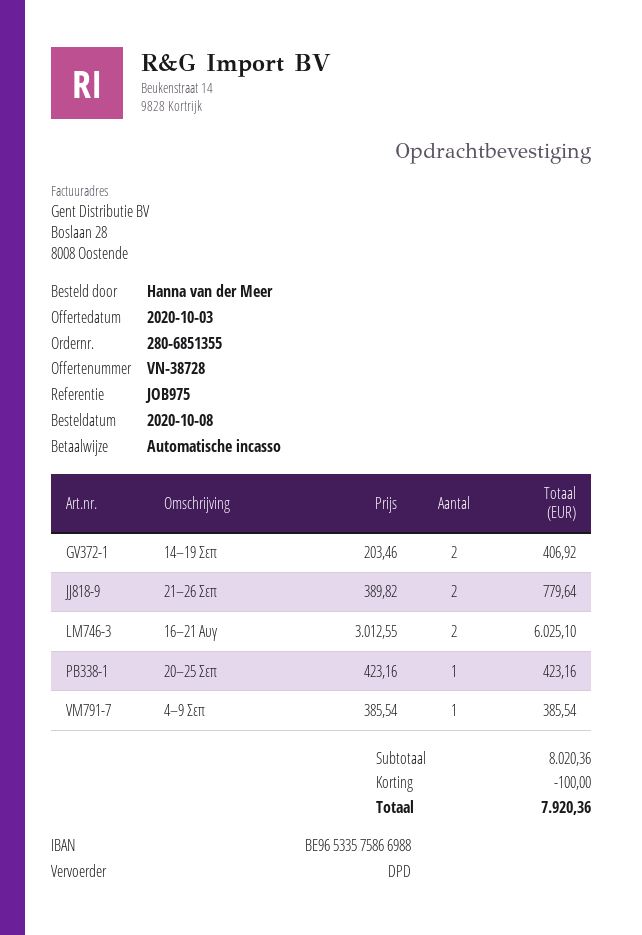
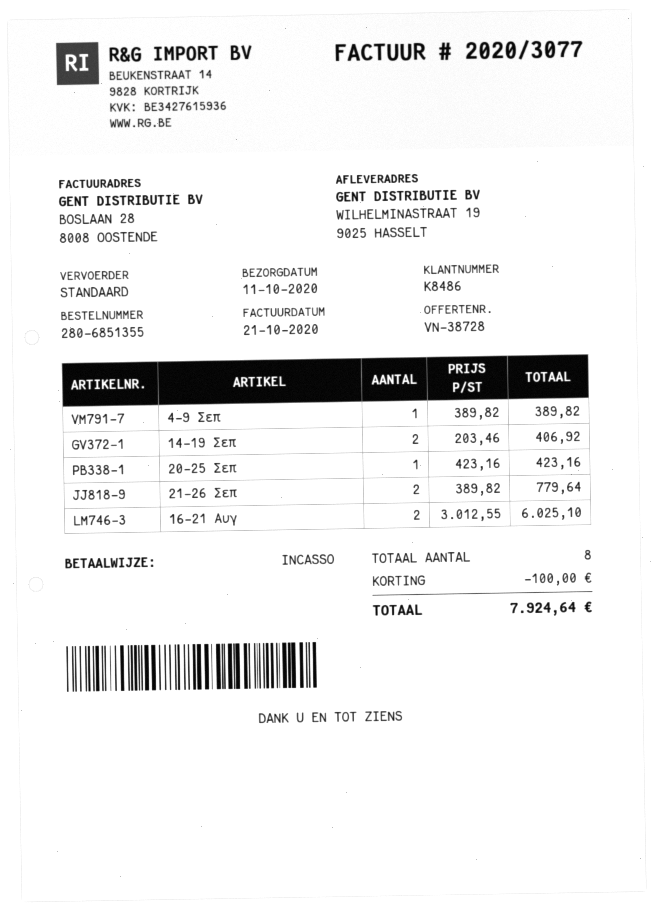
shipping method: DPD -> standard
4–9 Σεπ: 1 x 385.54 = 385.54 -> 1 x 389.82 = 389.82
total: 7920.36 -> 7924.64

